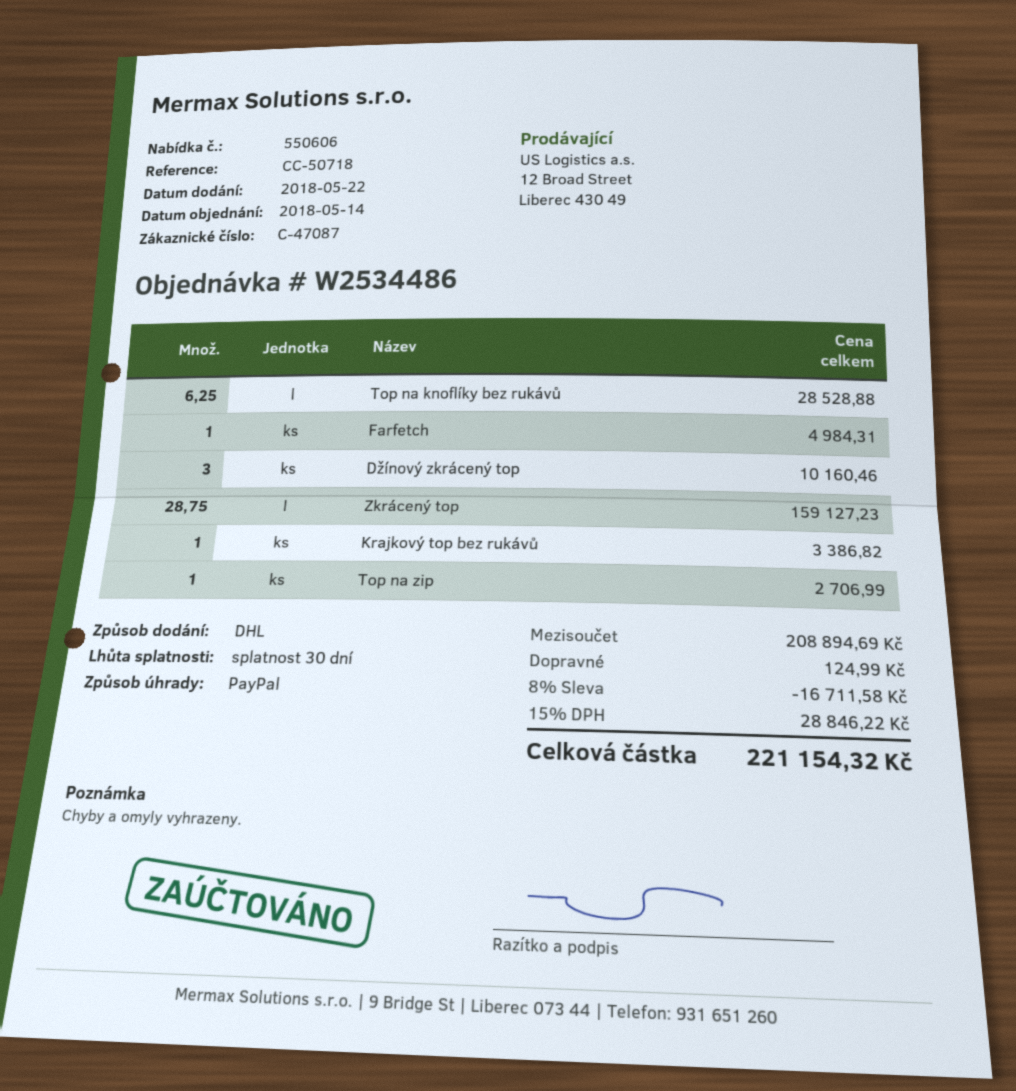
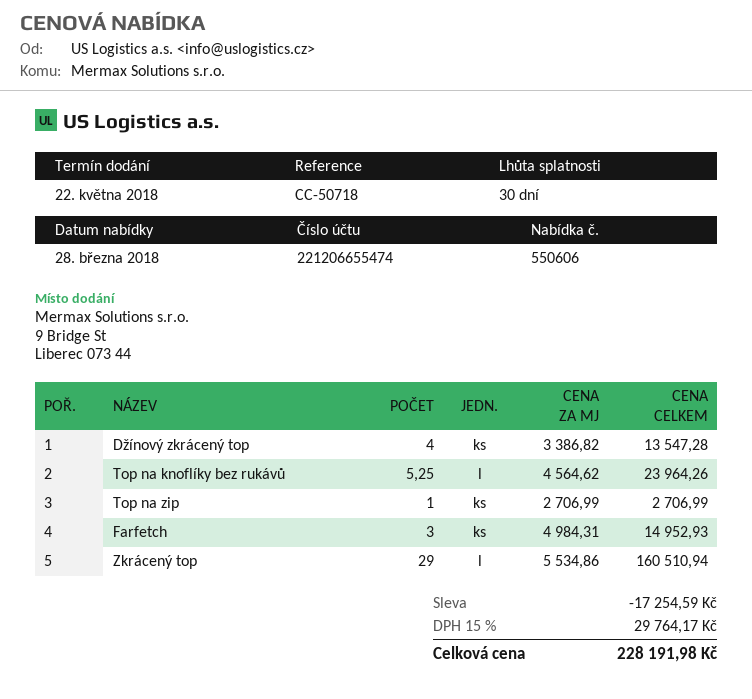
Top na knoflíky bez rukávů: 6.25 for 28528.88 -> 5.25 for 23964.26
Farfetch: 1 for 4984.31 -> 3 for 14952.93
Džínový zkrácený top: 3 for 10160.46 -> 4 for 13547.28
Zkrácený top: 28.75 for 159127.23 -> 29 for 160510.94
Krajkový top bez rukávů: 1 for 3386.82 -> none
discount: 16711.58 -> 17254.59
shipping: 124.99 -> none
tax: 15% = 28846.22 -> 15% = 29764.17
total: 221154.32 -> 228191.98

